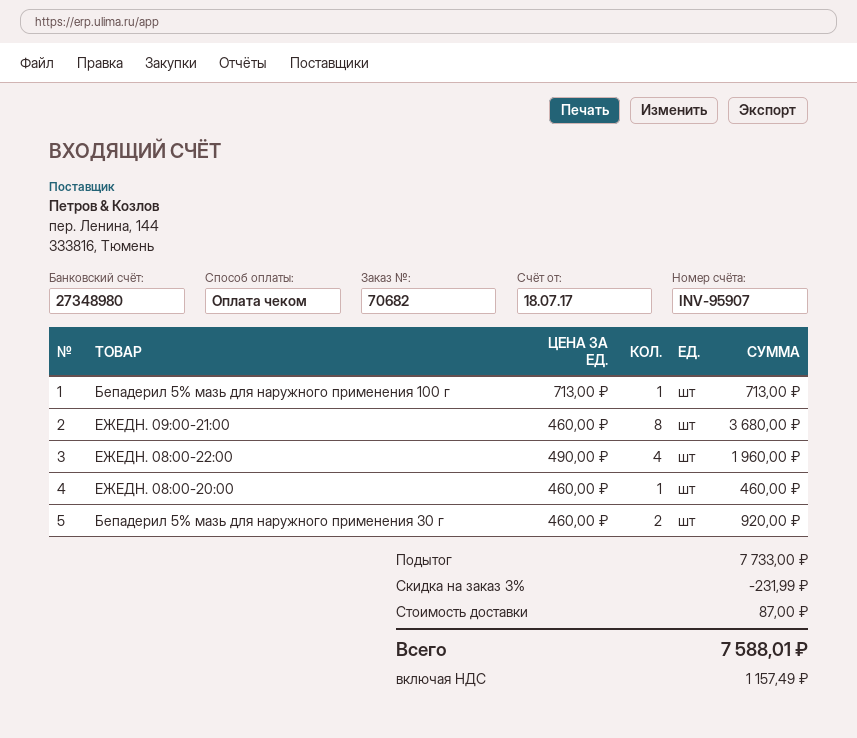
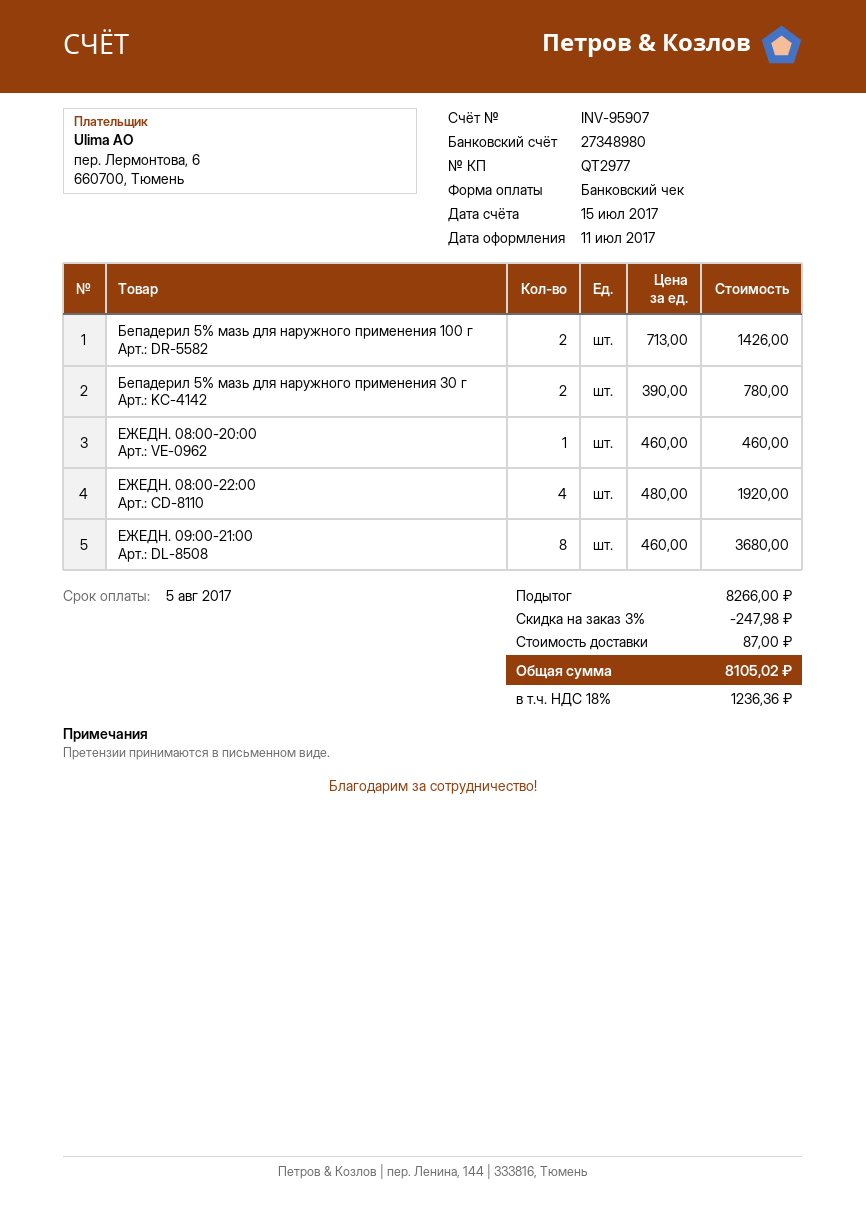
invoice date: 2017-07-18 -> 2017-07-15
Бепадерил 5% мазь для наружного применения 100 г: 1 x 713.00 = 713.00 -> 2 x 713.00 = 1426.00
ЕЖЕДН. 08:00-22:00: 4 x 490.00 = 1960.00 -> 4 x 480.00 = 1920.00
Бепадерил 5% мазь для наружного применения 30 г: 2 x 460.00 = 920.00 -> 2 x 390.00 = 780.00
subtotal: 7733.00 -> 8266.00
discount: 3% = 231.99 -> 3% = 247.98
tax: 1157.49 -> 1236.36
total: 7588.01 -> 8105.02

